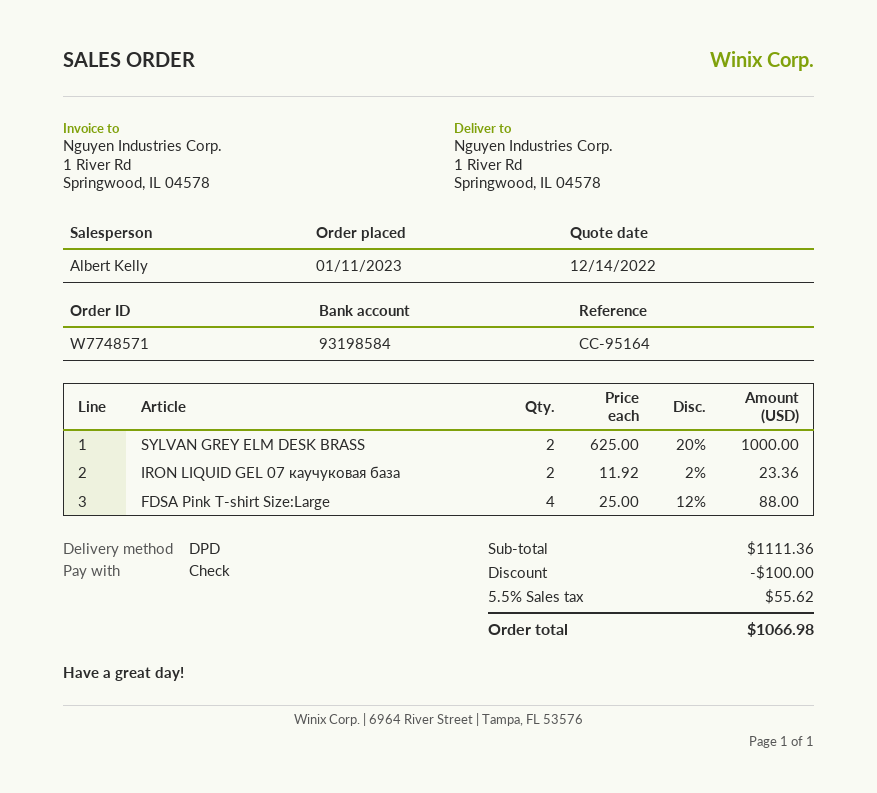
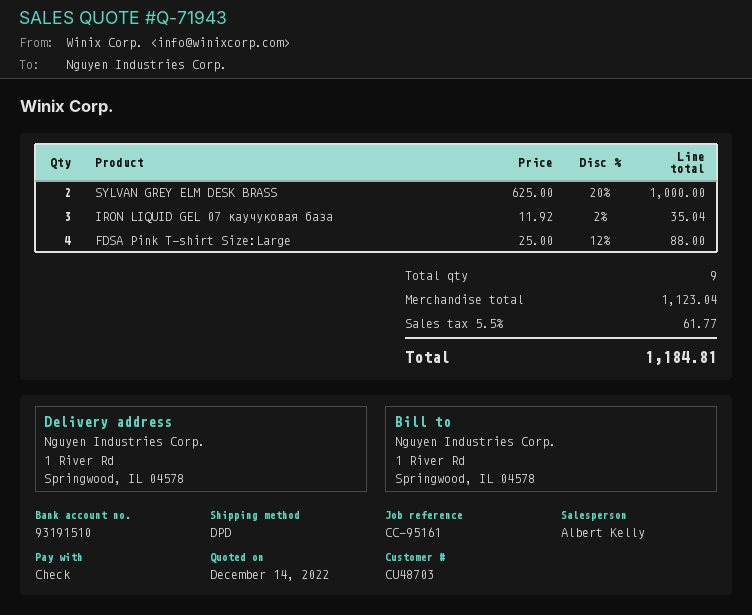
reference: CC-95164 -> CC-95161
bank account: 93198584 -> 93191510
IRON LIQUID GEL 07 каучуковая база: 2 x 11.92 - 2% = 23.36 -> 3 x 11.92 - 2% = 35.04
subtotal: 1111.36 -> 1123.04
discount: 100.00 -> none
tax: 5.5% = 55.62 -> 5.5% = 61.77
total: 1066.98 -> 1184.81

